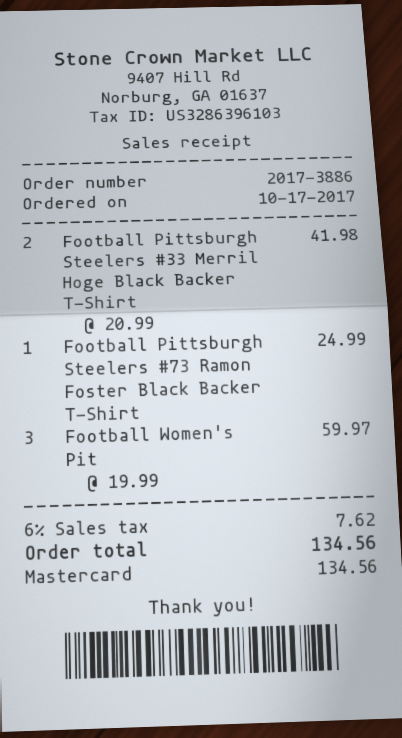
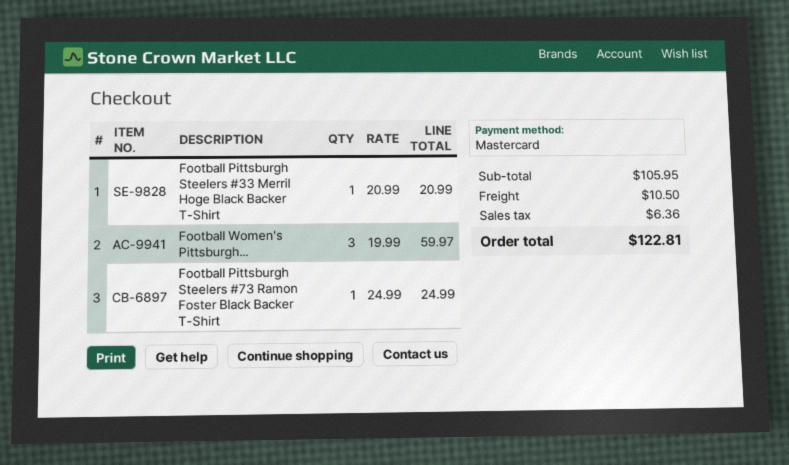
Football Pittsburgh Steelers #33 Merril Hoge Black Backer T-Shirt: 2 x 20.99 = 41.98 -> 1 x 20.99 = 20.99
shipping: none -> 10.50
tax: 7.62 -> 6.36
total: 134.56 -> 122.81

